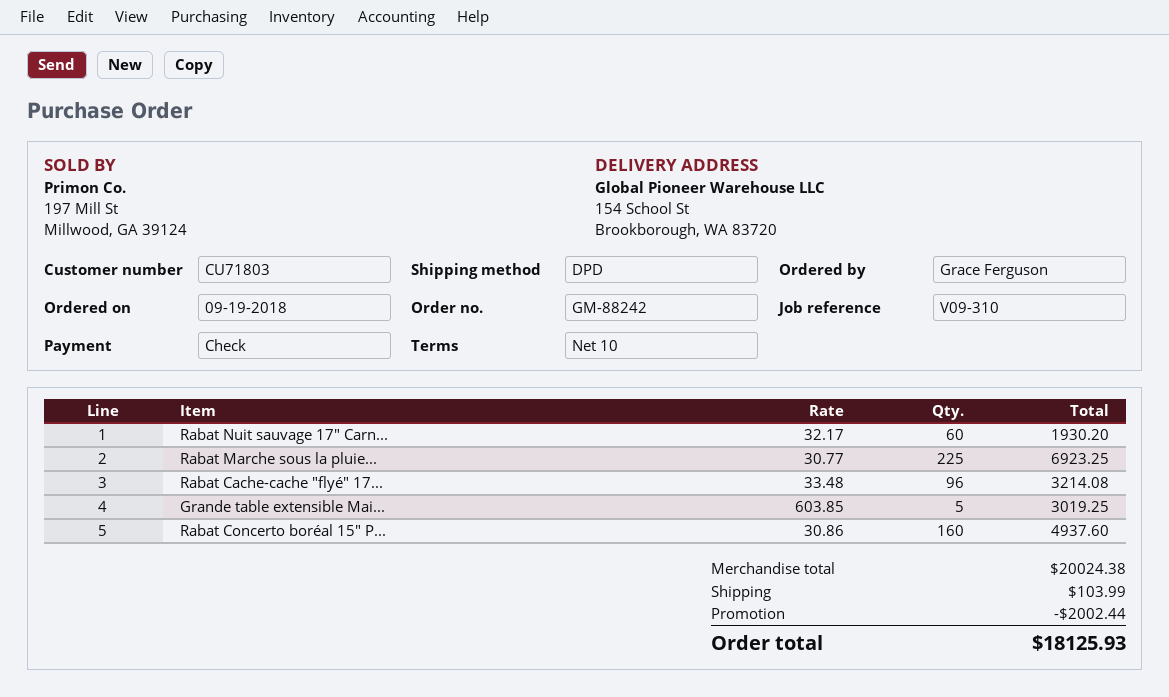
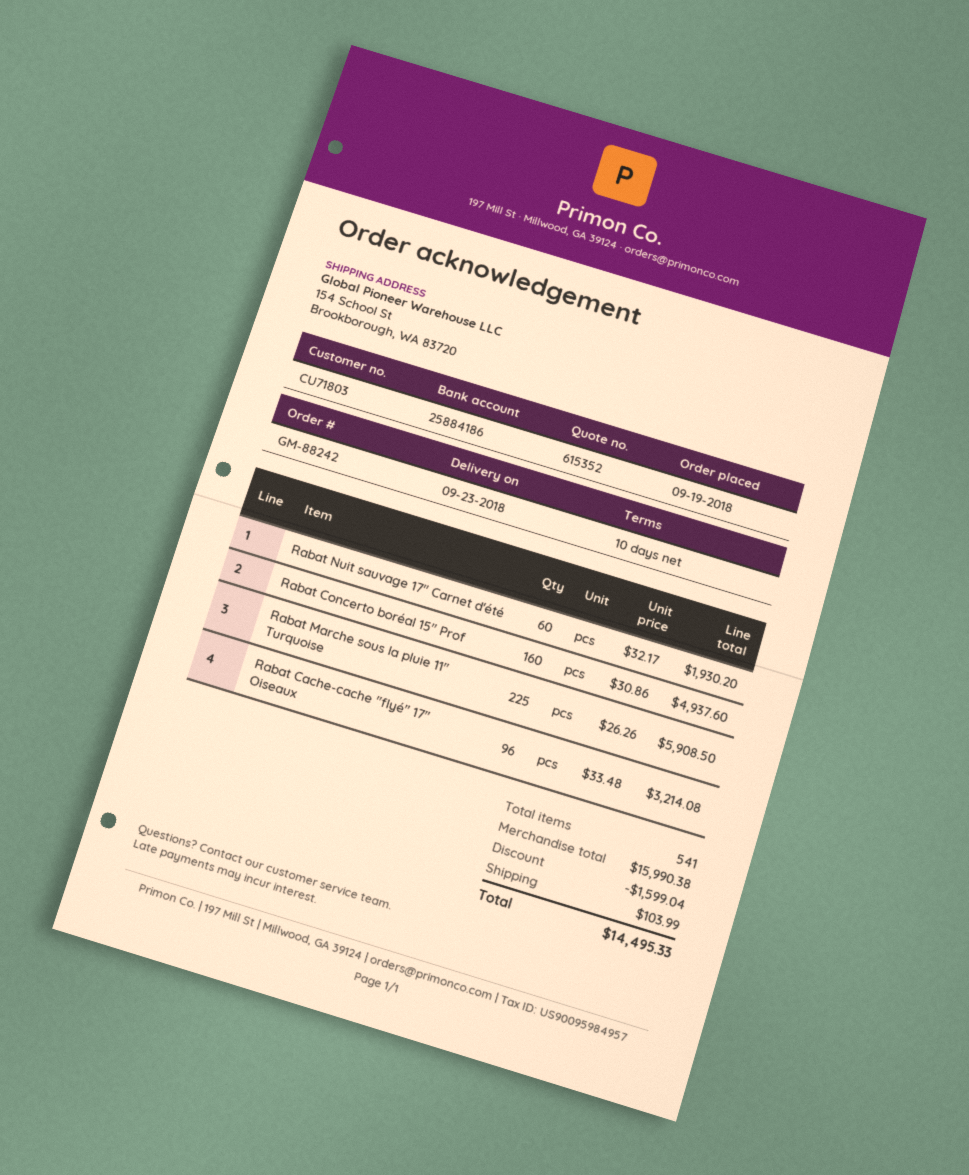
Rabat Marche sous la pluie...: 225 x 30.77 = 6923.25 -> 225 x 26.26 = 5908.50
Grande table extensible Mai...: 5 x 603.85 = 3019.25 -> none
subtotal: 20024.38 -> 15990.38
discount: 2002.44 -> 1599.04
total: 18125.93 -> 14495.33

